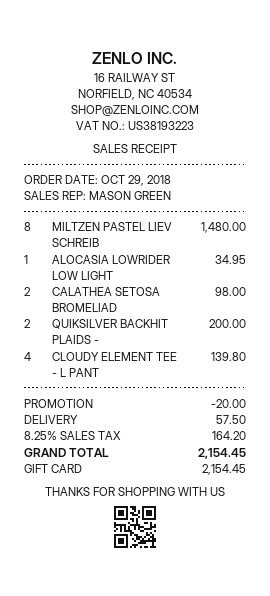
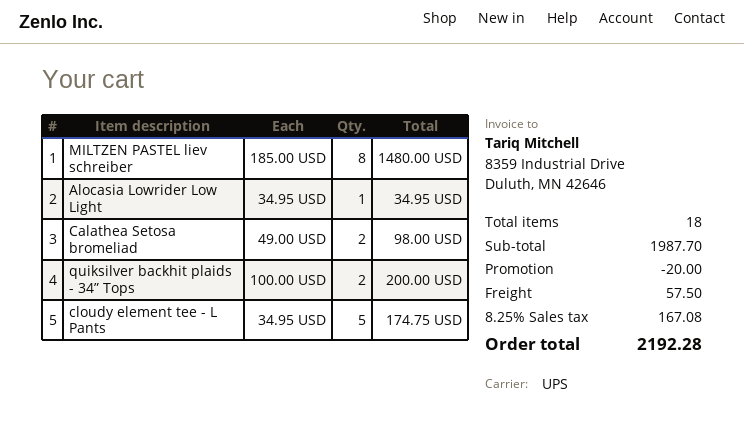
CLOUDY ELEMENT TEE - L PANT: 4 for 139.80 -> 5 for 174.75
tax: 8.25% = 164.20 -> 8.25% = 167.08
total: 2154.45 -> 2192.28

